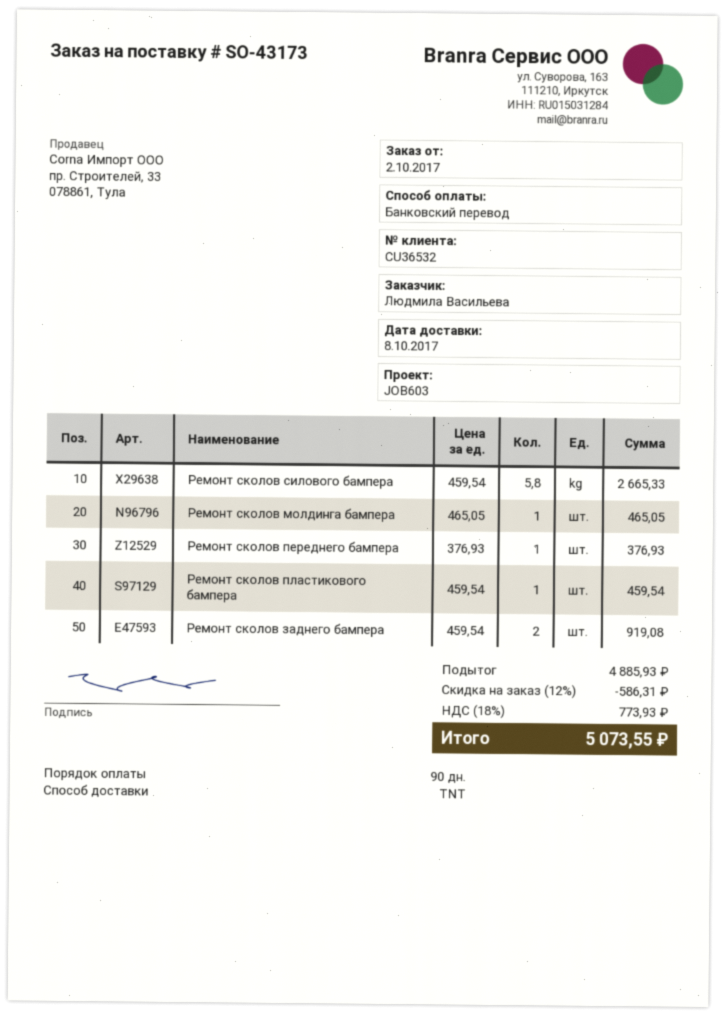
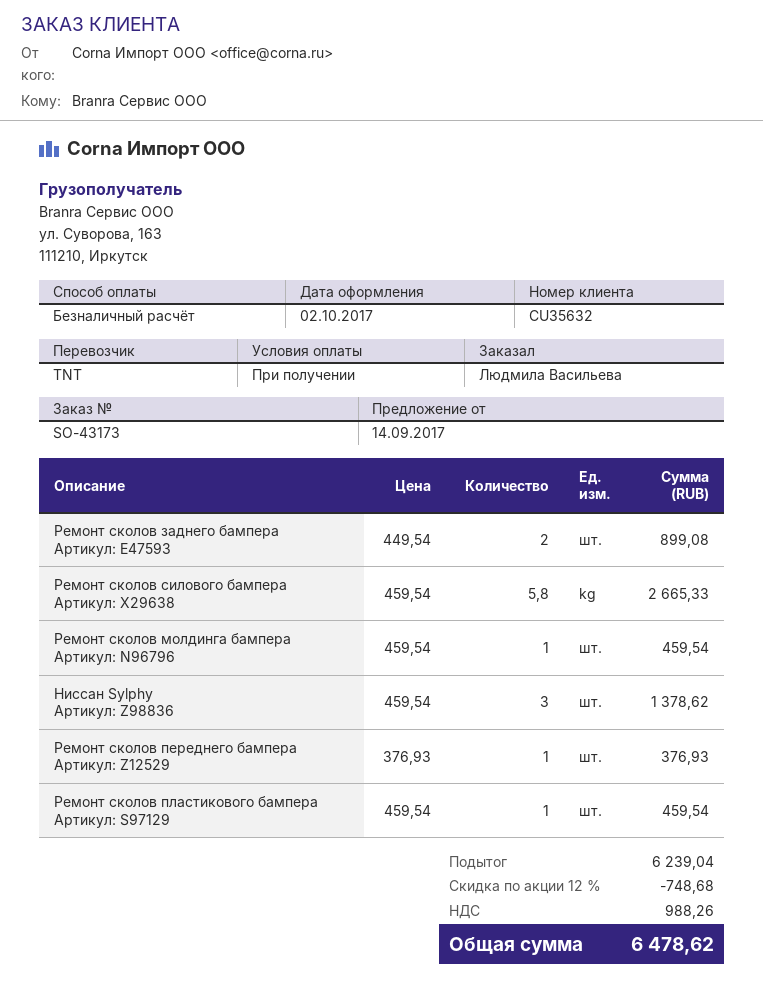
payment terms: 90 days -> on receipt
customer number: CU36532 -> CU35632
Ремонт сколов молдинга бампера: 1 x 465.05 = 465.05 -> 1 x 459.54 = 459.54
Ремонт сколов заднего бампера: 2 x 459.54 = 919.08 -> 2 x 449.54 = 899.08
Ниссан Sylphy: none -> 3 x 459.54 = 1378.62
subtotal: 4885.93 -> 6239.04
discount: 12% = 586.31 -> 12% = 748.68
tax: 773.93 -> 988.26
total: 5073.55 -> 6478.62

